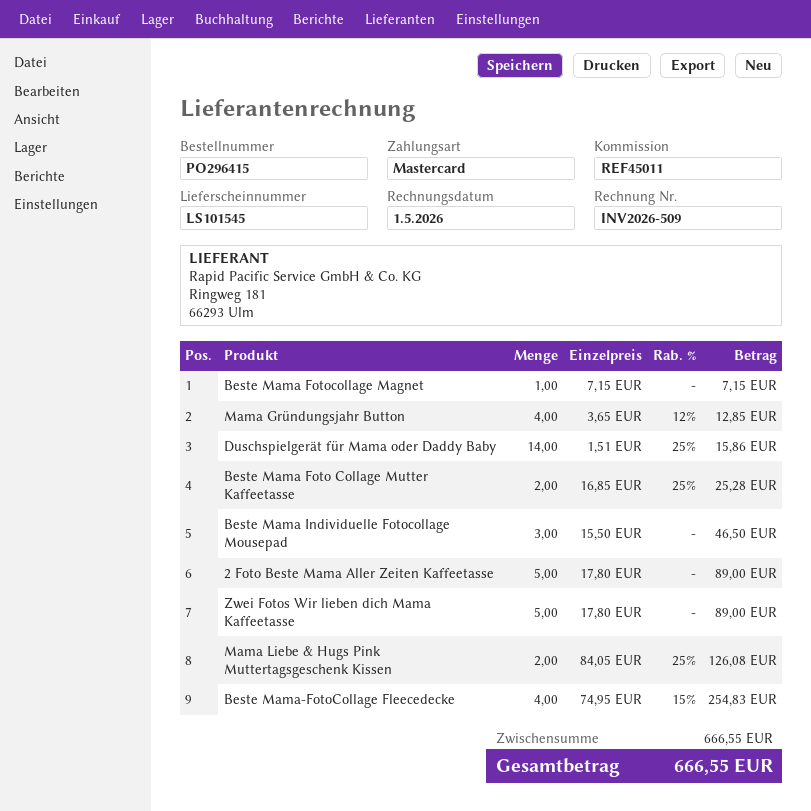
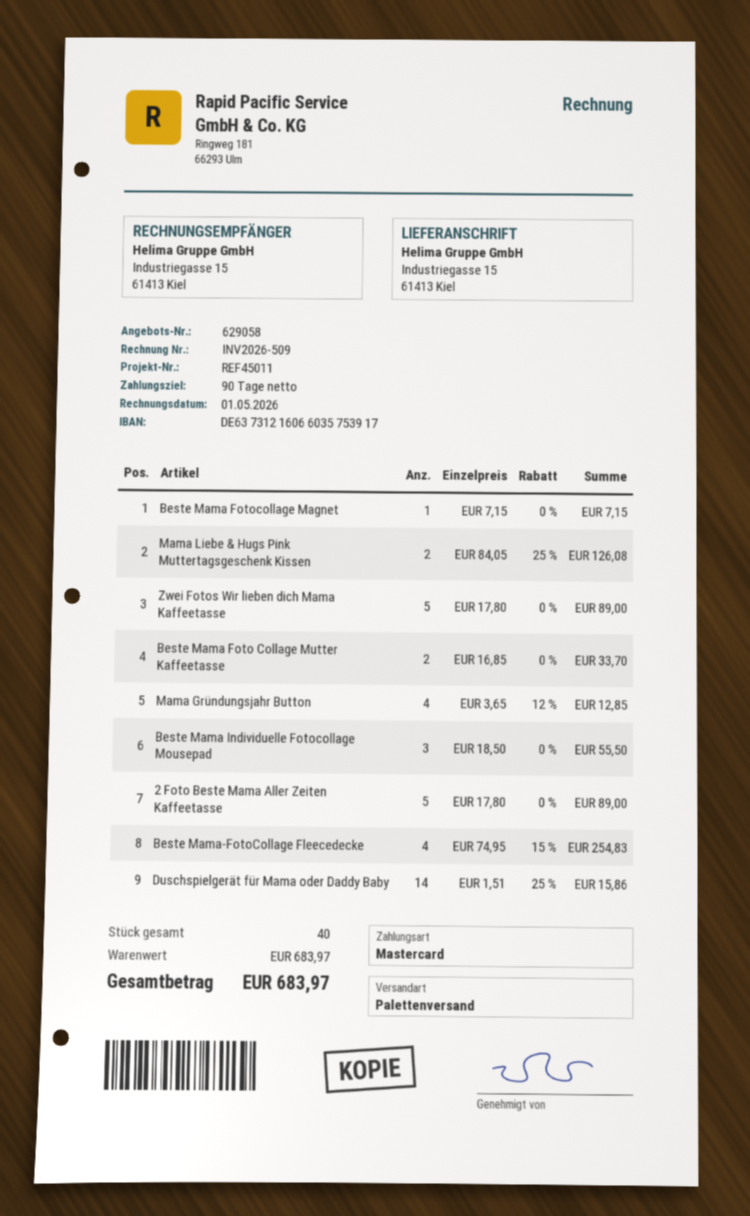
Beste Mama Foto Collage Mutter Kaffeetasse: 2 x 16.85 - 25% = 25.28 -> 2 x 16.85 = 33.70
Beste Mama Individuelle Fotocollage Mousepad: 3 x 15.50 = 46.50 -> 3 x 18.50 = 55.50
subtotal: 666.55 -> 683.97
total: 666.55 -> 683.97

